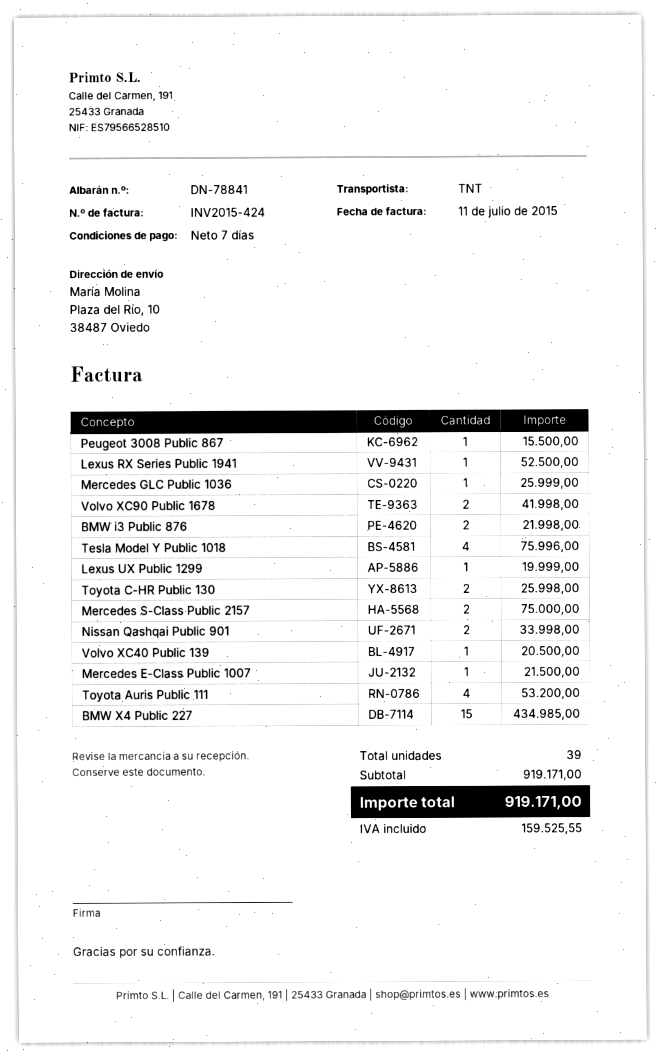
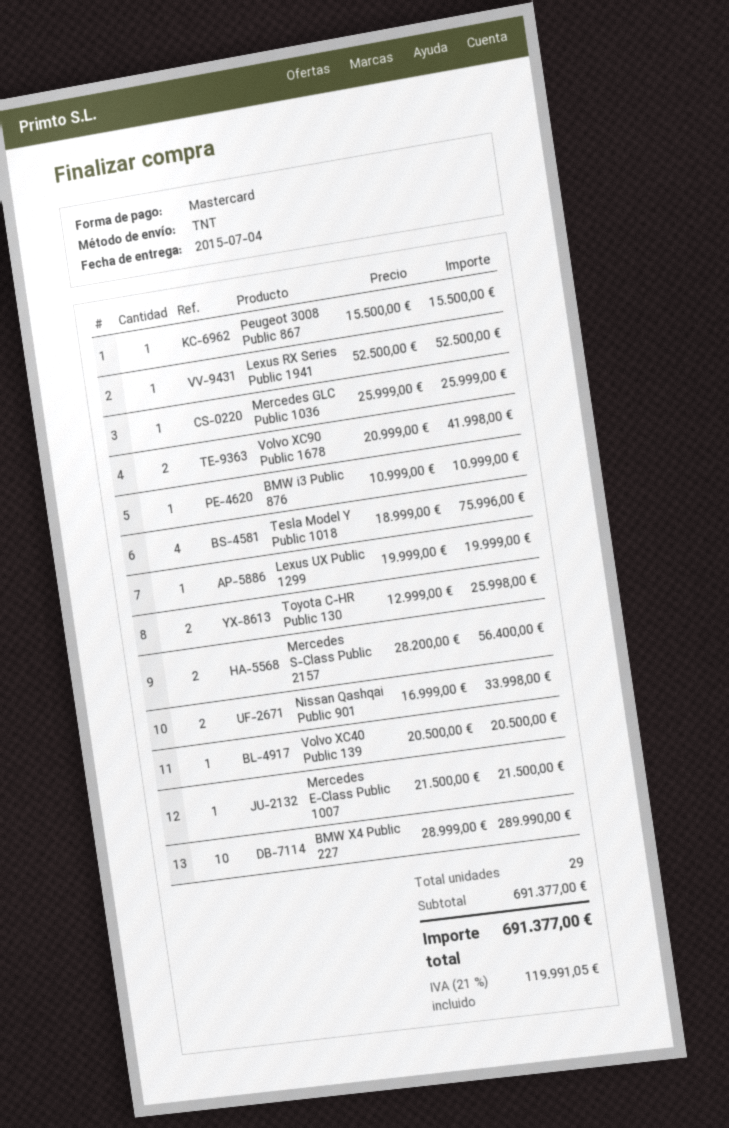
BMW i3 Public 876: 2 for 21998.00 -> 1 for 10999.00
Mercedes S-Class Public 2157: 2 for 75000.00 -> 2 for 56400.00
Toyota Auris Public 111: 4 for 53200.00 -> none
BMW X4 Public 227: 15 for 434985.00 -> 10 for 289990.00
total quantity: 39 -> 29
subtotal: 919171.00 -> 691377.00
tax: 159525.55 -> 119991.05
total: 919171.00 -> 691377.00

